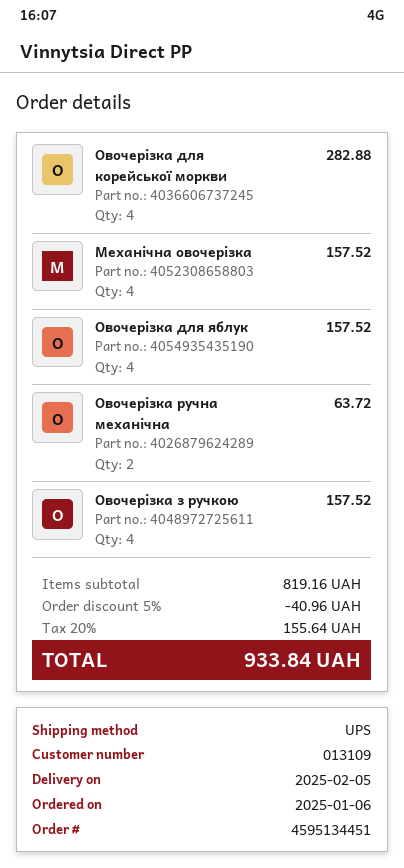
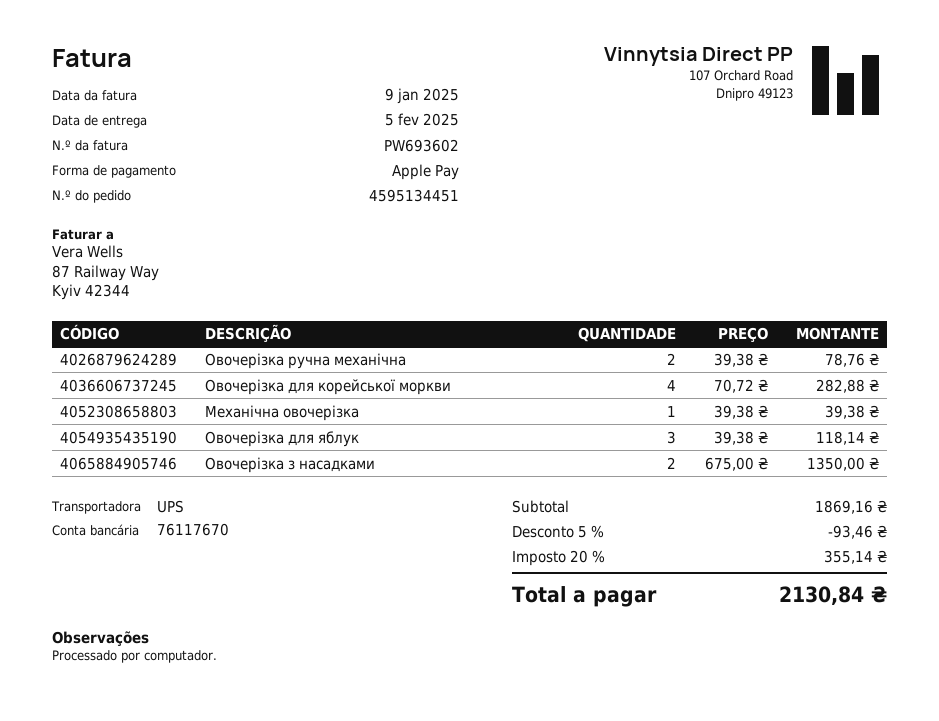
Механічна овочерізка: 4 for 157.52 -> 1 for 39.38
Овочерізка для яблук: 4 for 157.52 -> 3 for 118.14
Овочерізка ручна механічна: 2 for 63.72 -> 2 for 78.76
Овочерізка з ручкою: 4 for 157.52 -> none
Овочерізка з насадками: none -> 2 for 1350.00
subtotal: 819.16 -> 1869.16
discount: 5% = 40.96 -> 5% = 93.46
tax: 20% = 155.64 -> 20% = 355.14
total: 933.84 -> 2130.84

